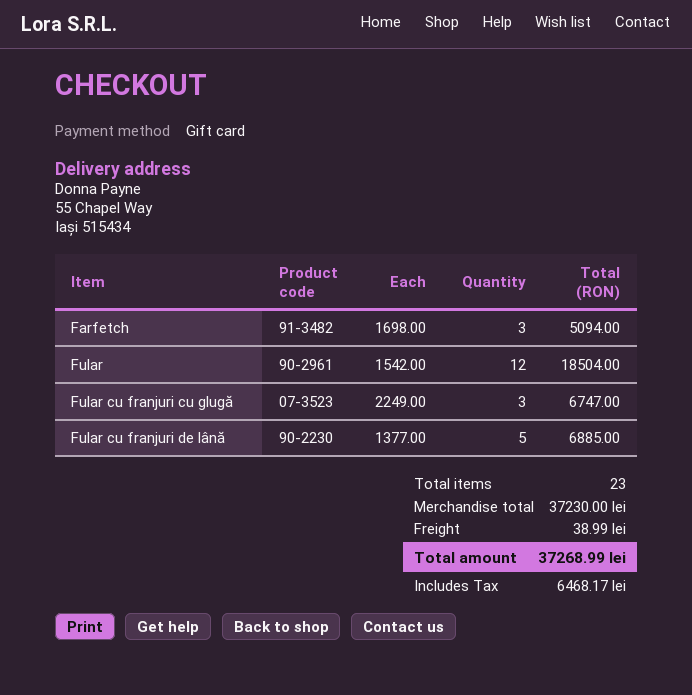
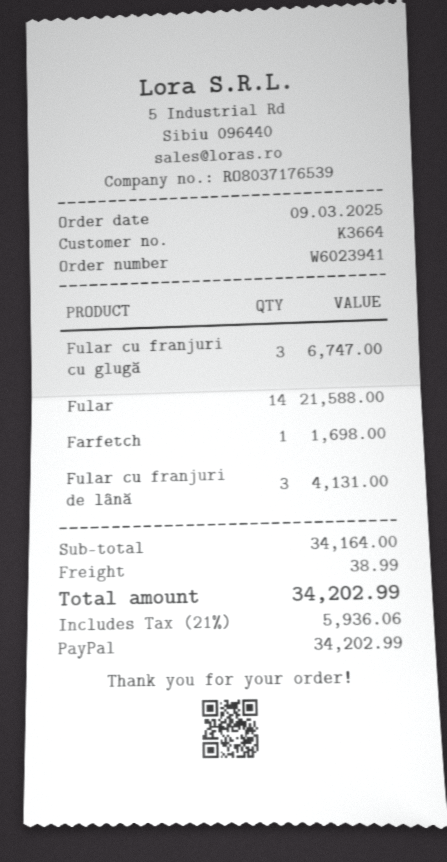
payment method: gift card -> PayPal
Farfetch: 3 for 5094.00 -> 1 for 1698.00
Fular: 12 for 18504.00 -> 14 for 21588.00
Fular cu franjuri de lână: 5 for 6885.00 -> 3 for 4131.00
subtotal: 37230.00 -> 34164.00
tax: 6468.17 -> 5936.06
total: 37268.99 -> 34202.99

